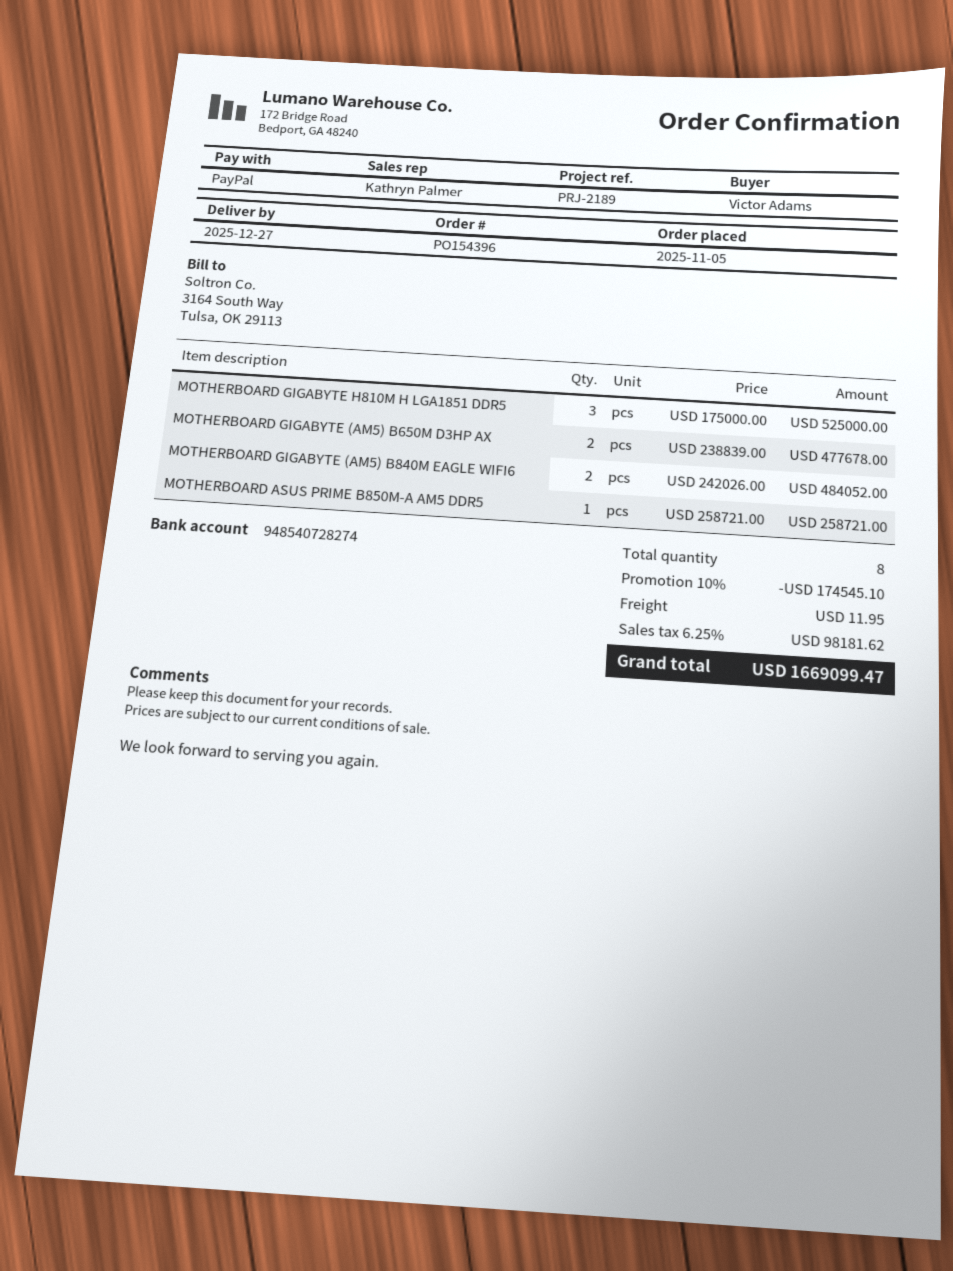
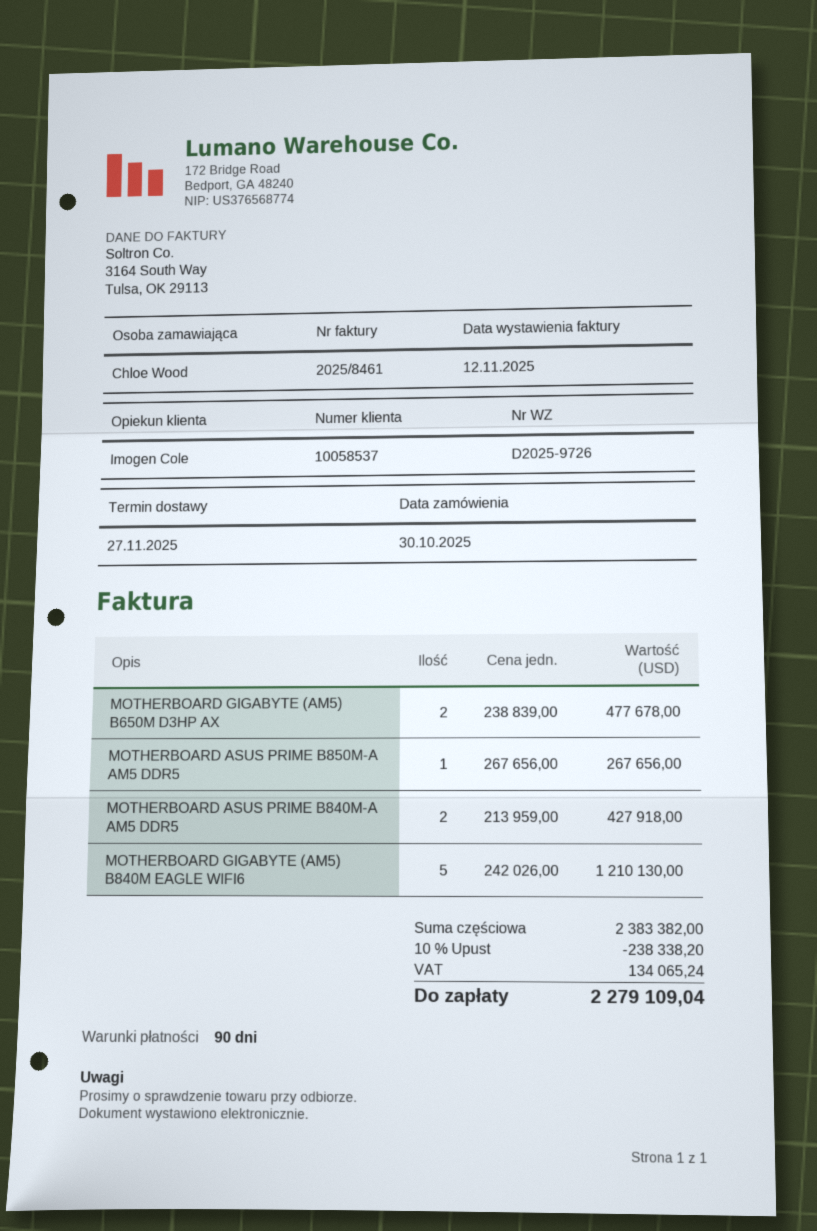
order date: 2025-11-05 -> 2025-10-30
delivery date: 2025-12-27 -> 2025-11-27
ordered by: Victor Adams -> Chloe Wood
sales rep: Kathryn Palmer -> Imogen Cole
MOTHERBOARD GIGABYTE H810M H LGA1851 DDR5: 3 x 175000.00 = 525000.00 -> none
MOTHERBOARD GIGABYTE (AM5) B840M EAGLE WIFI6: 2 x 242026.00 = 484052.00 -> 5 x 242026.00 = 1210130.00
MOTHERBOARD ASUS PRIME B850M-A AM5 DDR5: 1 x 258721.00 = 258721.00 -> 1 x 267656.00 = 267656.00
MOTHERBOARD ASUS PRIME B840M-A AM5 DDR5: none -> 2 x 213959.00 = 427918.00
discount: 10% = 174545.10 -> 10% = 238338.20
shipping: 11.95 -> none
tax: 98181.62 -> 134065.24
total: 1669099.47 -> 2279109.04

